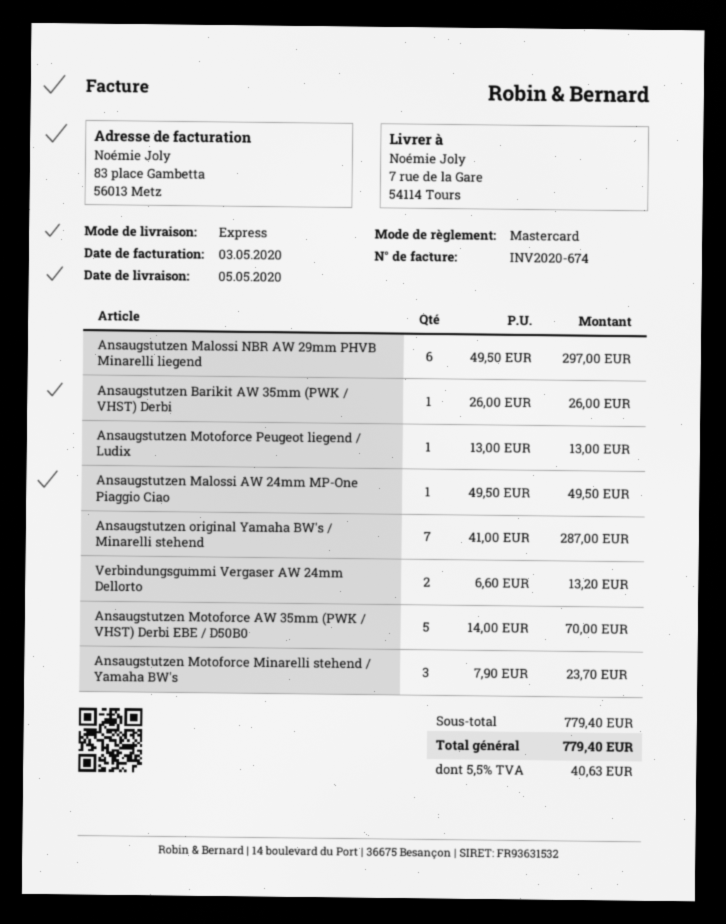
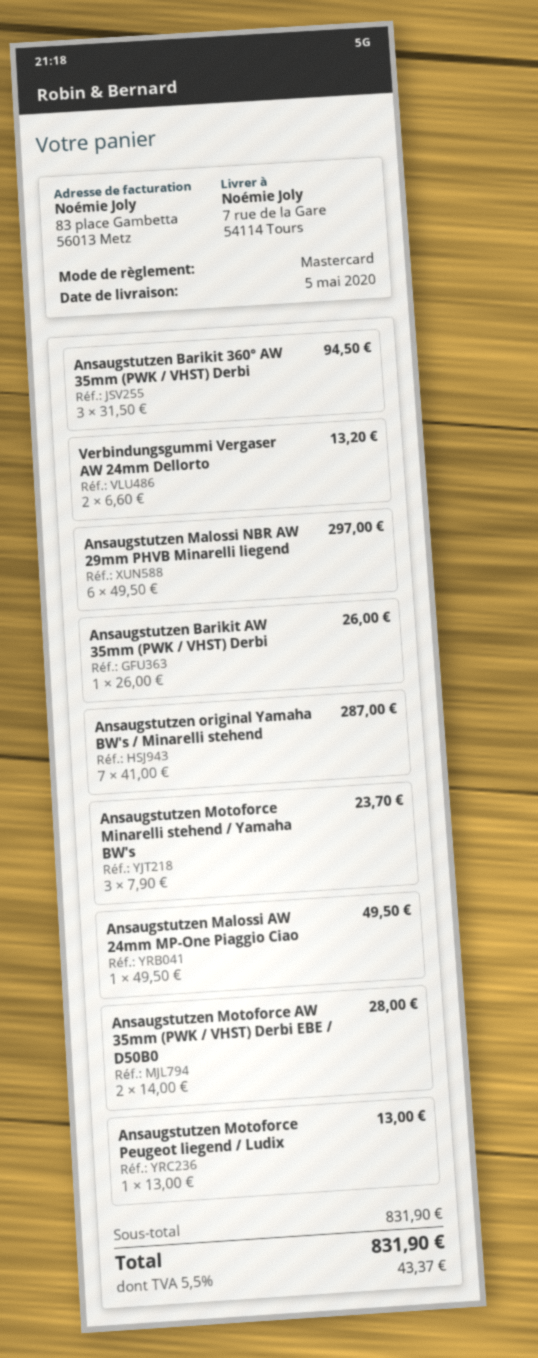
Ansaugstutzen Motoforce AW 35mm (PWK / VHST) Derbi EBE / D50B0: 5 x 14.00 = 70.00 -> 2 x 14.00 = 28.00
Ansaugstutzen Barikit 360° AW 35mm (PWK / VHST) Derbi: none -> 3 x 31.50 = 94.50
subtotal: 779.40 -> 831.90
tax: 5.5% = 40.63 -> 5.5% = 43.37
total: 779.40 -> 831.90

